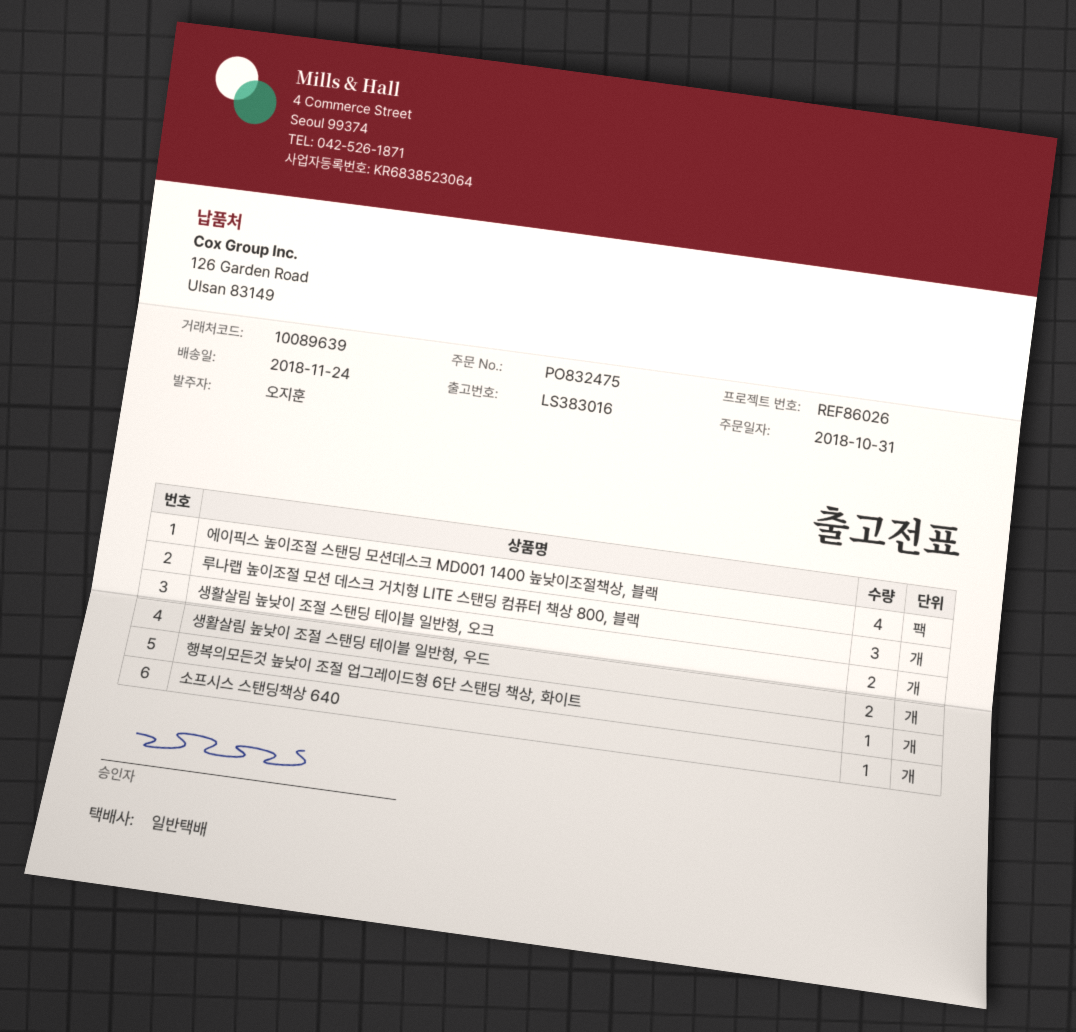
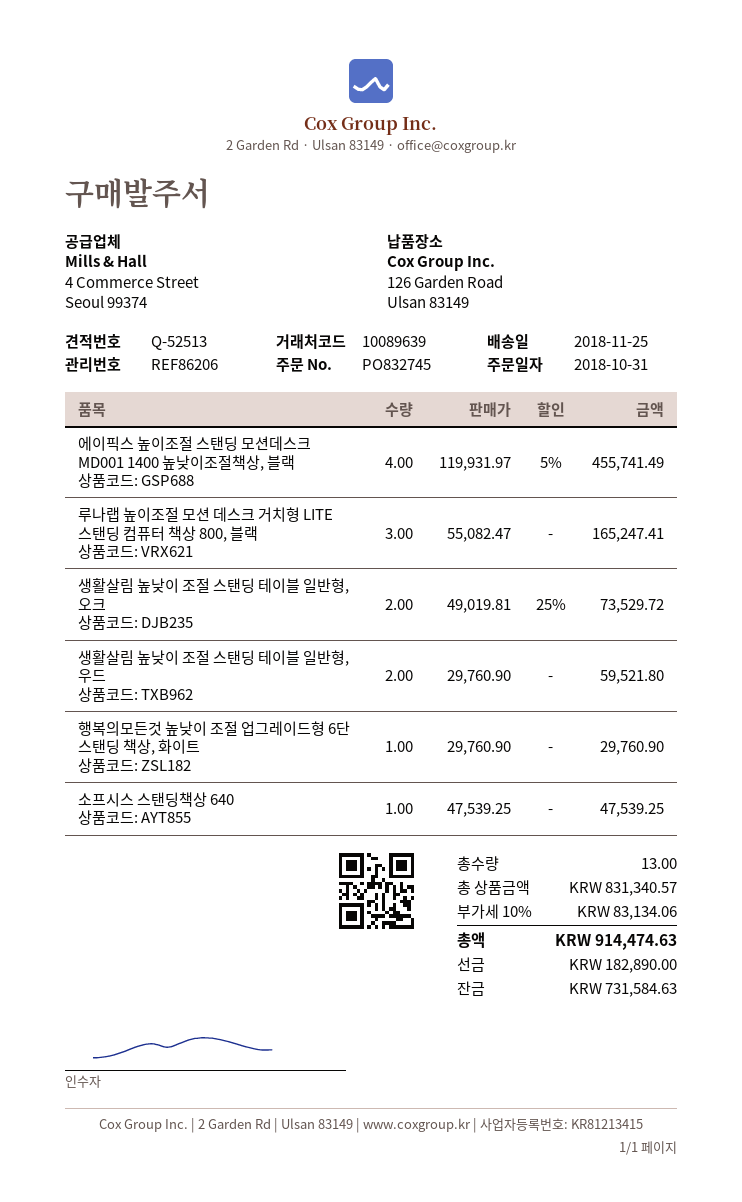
order number: PO832475 -> PO832745
delivery date: 2018-11-24 -> 2018-11-25
reference: REF86026 -> REF86206

